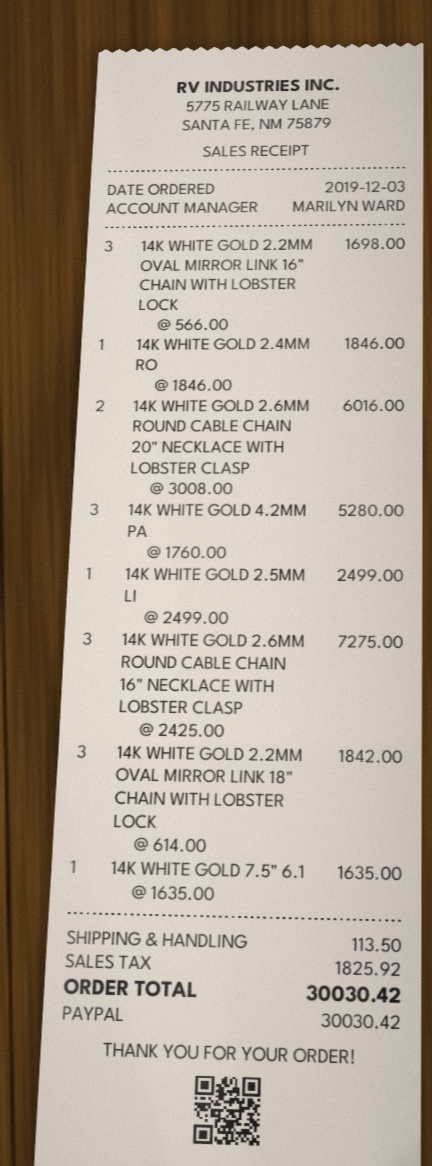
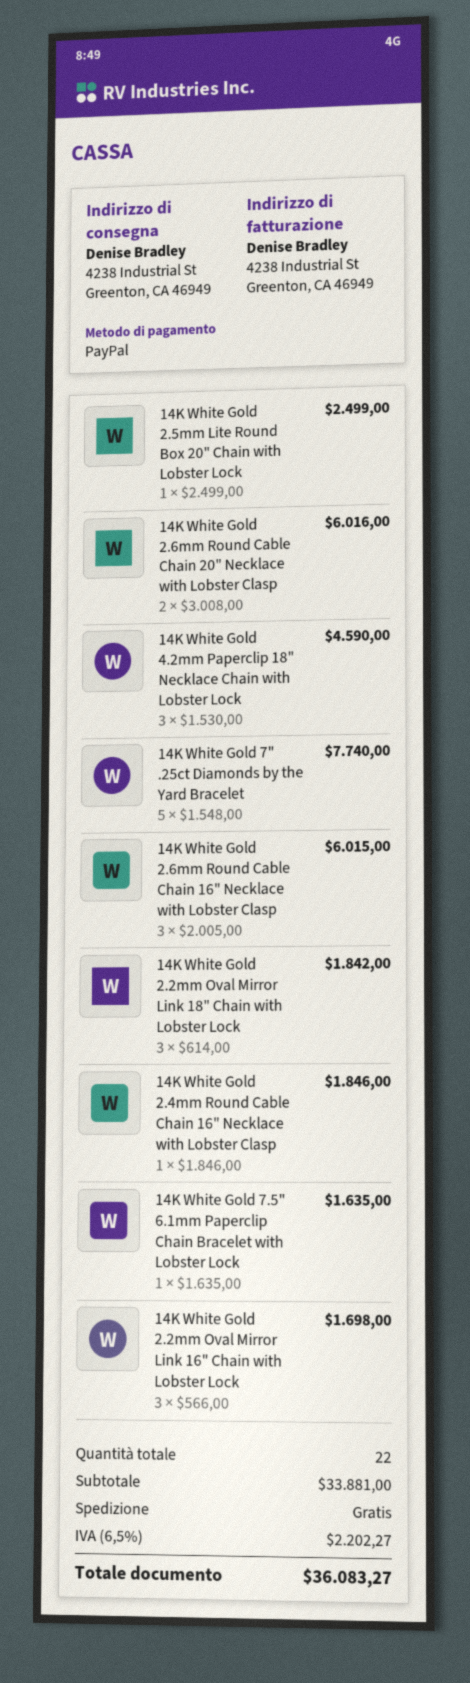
14K WHITE GOLD 4.2MM PA: 3 x 1760.00 = 5280.00 -> 3 x 1530.00 = 4590.00
14K WHITE GOLD 2.6MM ROUND CABLE CHAIN 16" NECKLACE WITH LOBSTER CLASP: 3 x 2425.00 = 7275.00 -> 3 x 2005.00 = 6015.00
14K White Gold 7" .25ct Diamonds by the Yard Bracelet: none -> 5 x 1548.00 = 7740.00
shipping: 113.50 -> 0.00
tax: 1825.92 -> 2202.27
total: 30030.42 -> 36083.27

